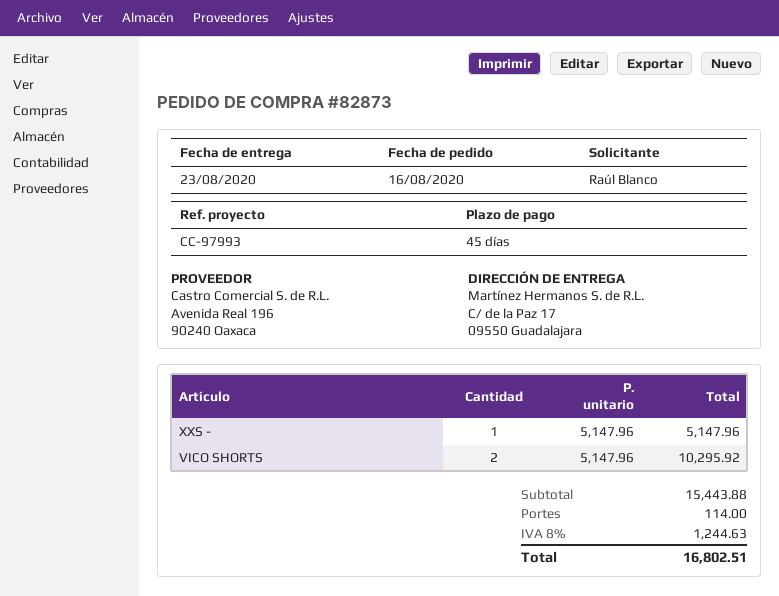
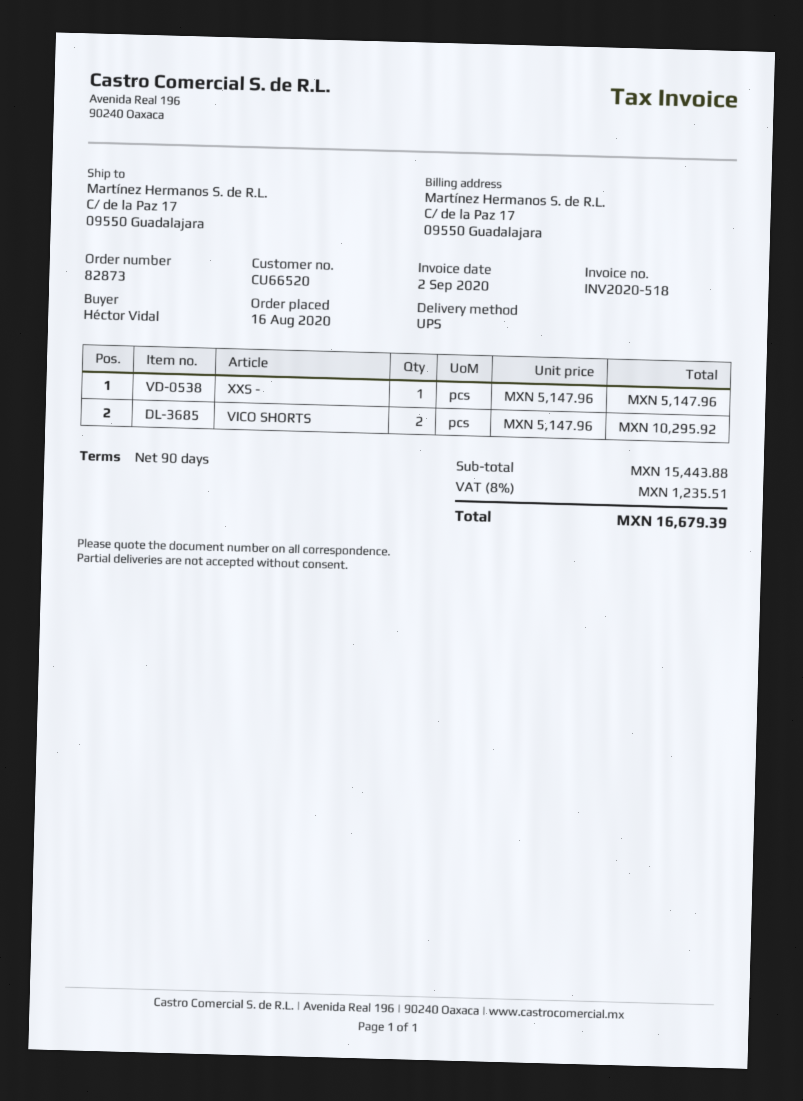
payment terms: 45 days -> 90 days
ordered by: Raúl Blanco -> Héctor Vidal
shipping: 114.00 -> none
tax: 8% = 1244.63 -> 8% = 1235.51
total: 16802.51 -> 16679.39

